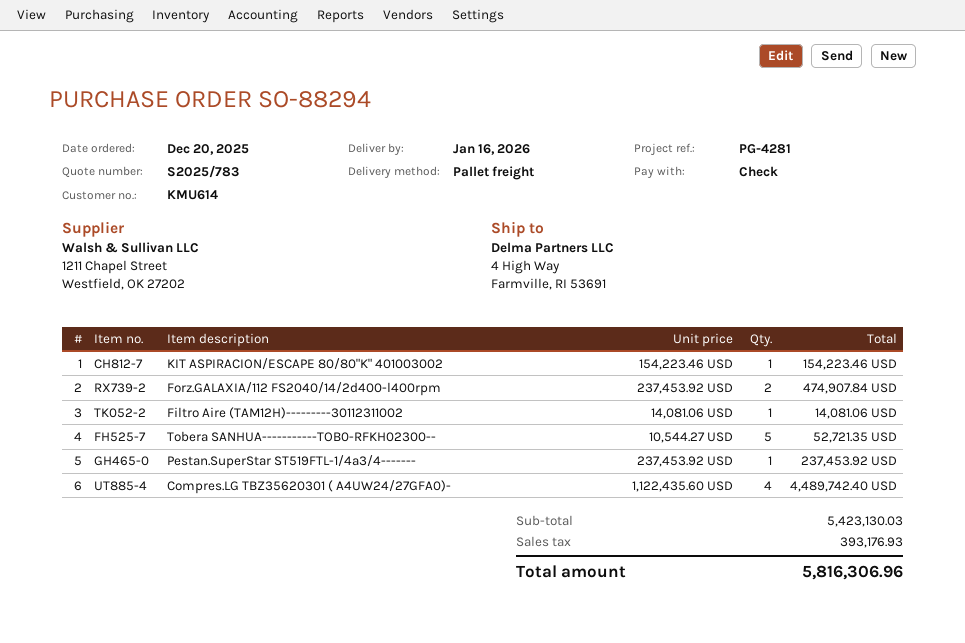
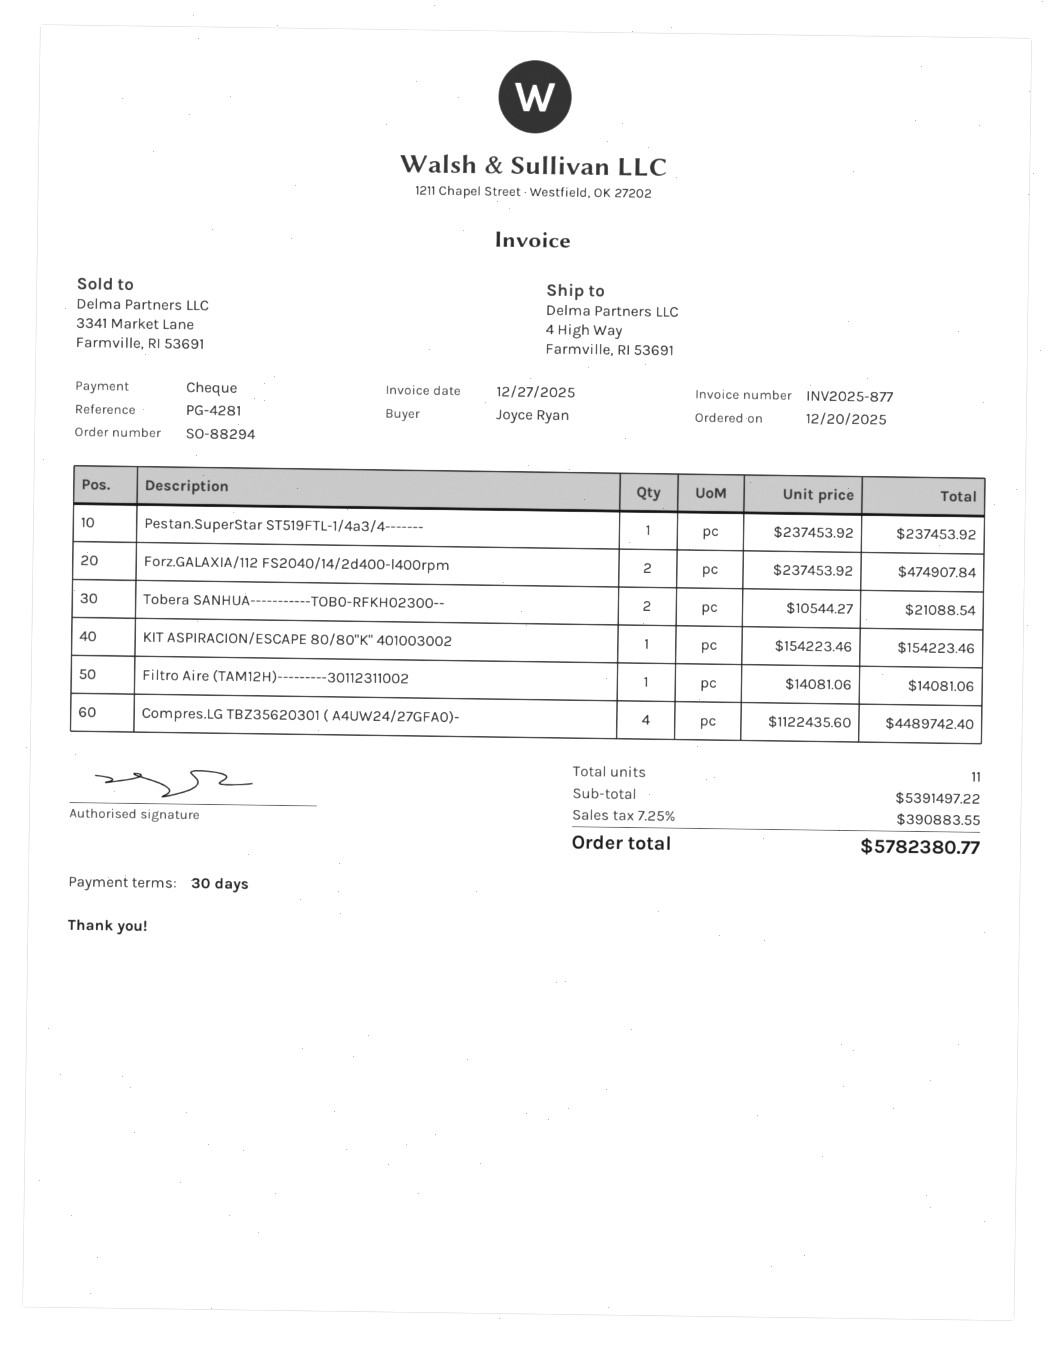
Tobera SANHUA-----------TOB0-RFKH02300--: 5 x 10544.27 = 52721.35 -> 2 x 10544.27 = 21088.54
subtotal: 5423130.03 -> 5391497.22
tax: 393176.93 -> 390883.55
total: 5816306.96 -> 5782380.77

